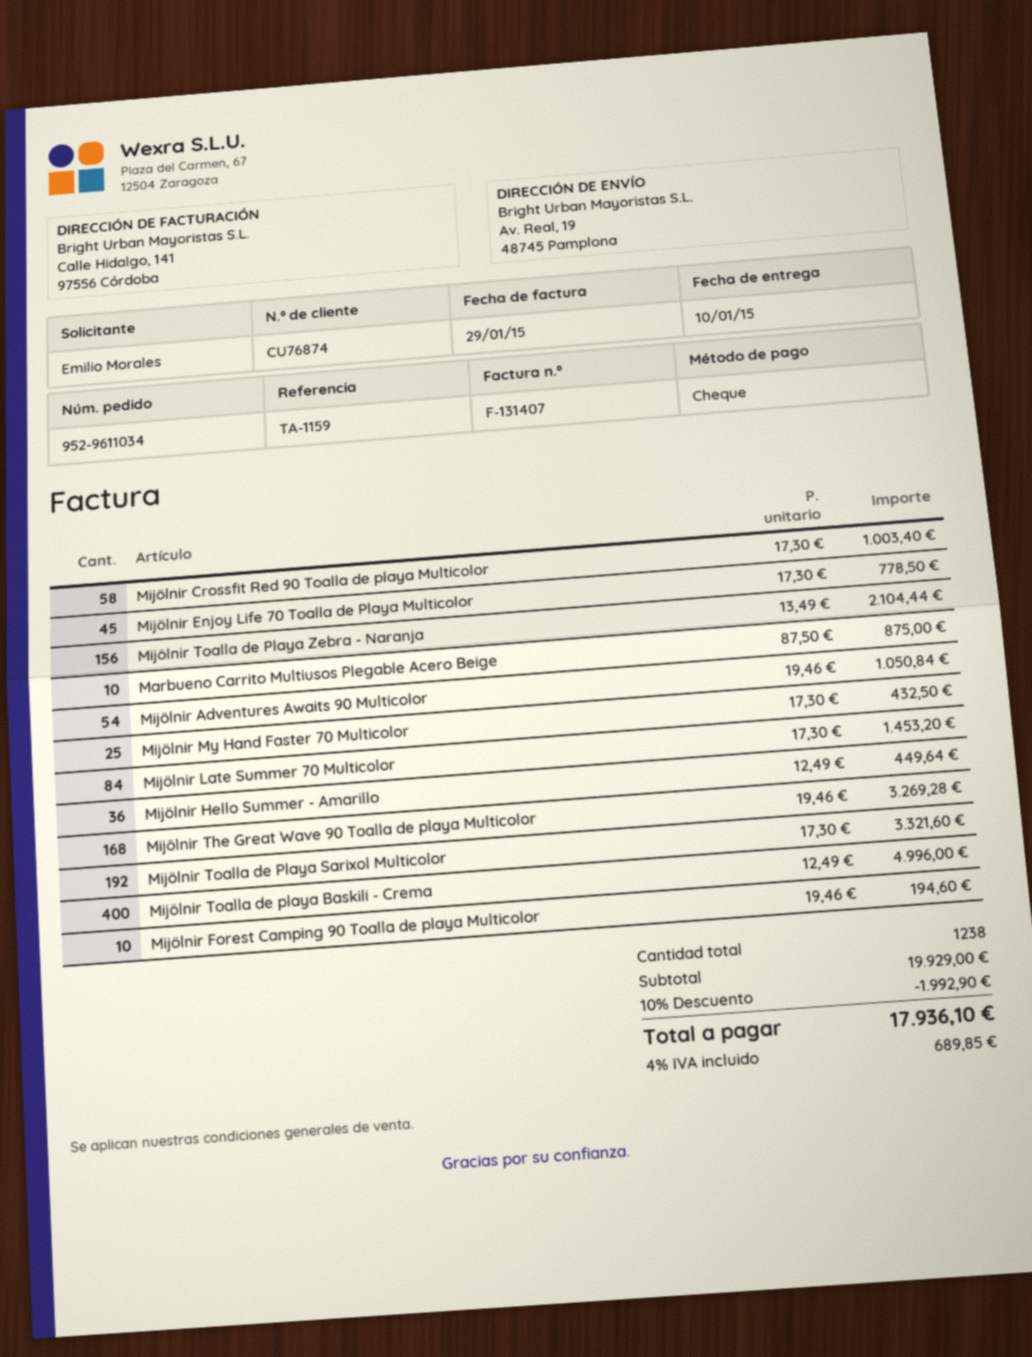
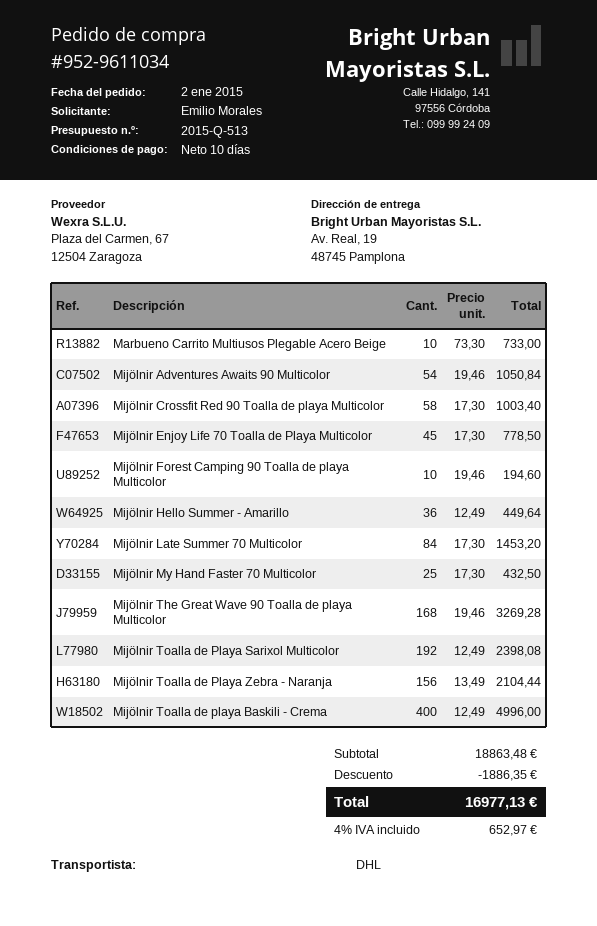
Marbueno Carrito Multiusos Plegable Acero Beige: 10 x 87.50 = 875.00 -> 10 x 73.30 = 733.00
Mijölnir Toalla de Playa Sarixol Multicolor: 192 x 17.30 = 3321.60 -> 192 x 12.49 = 2398.08
subtotal: 19929.00 -> 18863.48
discount: 1992.90 -> 1886.35
tax: 4% = 689.85 -> 4% = 652.97
total: 17936.10 -> 16977.13

